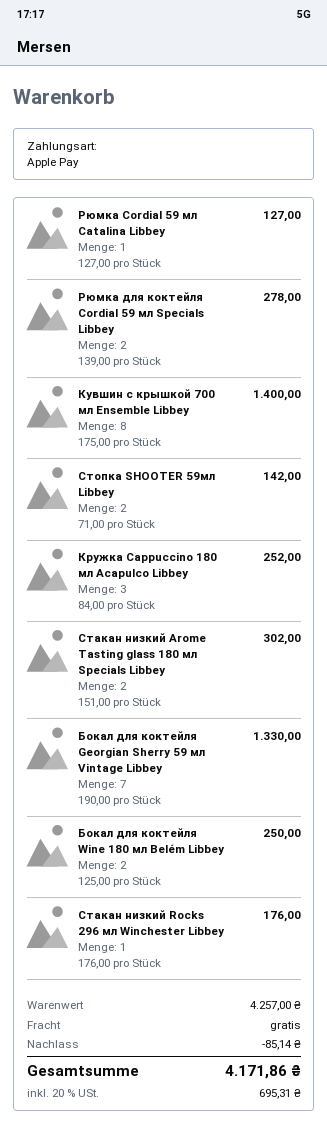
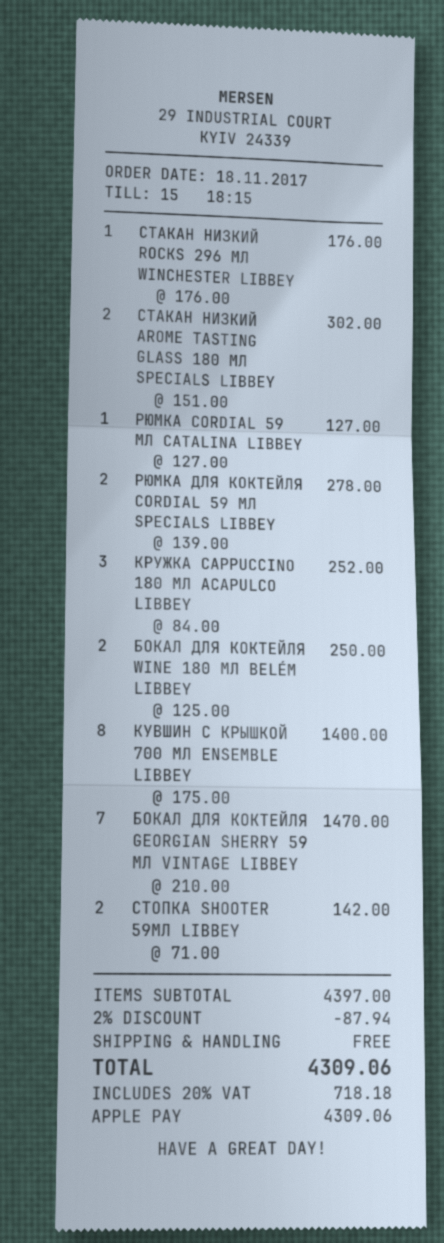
Бокал для коктейля Georgian Sherry 59 мл Vintage Libbey: 7 x 190.00 = 1330.00 -> 7 x 210.00 = 1470.00
subtotal: 4257.00 -> 4397.00
discount: 85.14 -> 87.94
tax: 20% = 695.31 -> 20% = 718.18
total: 4171.86 -> 4309.06

